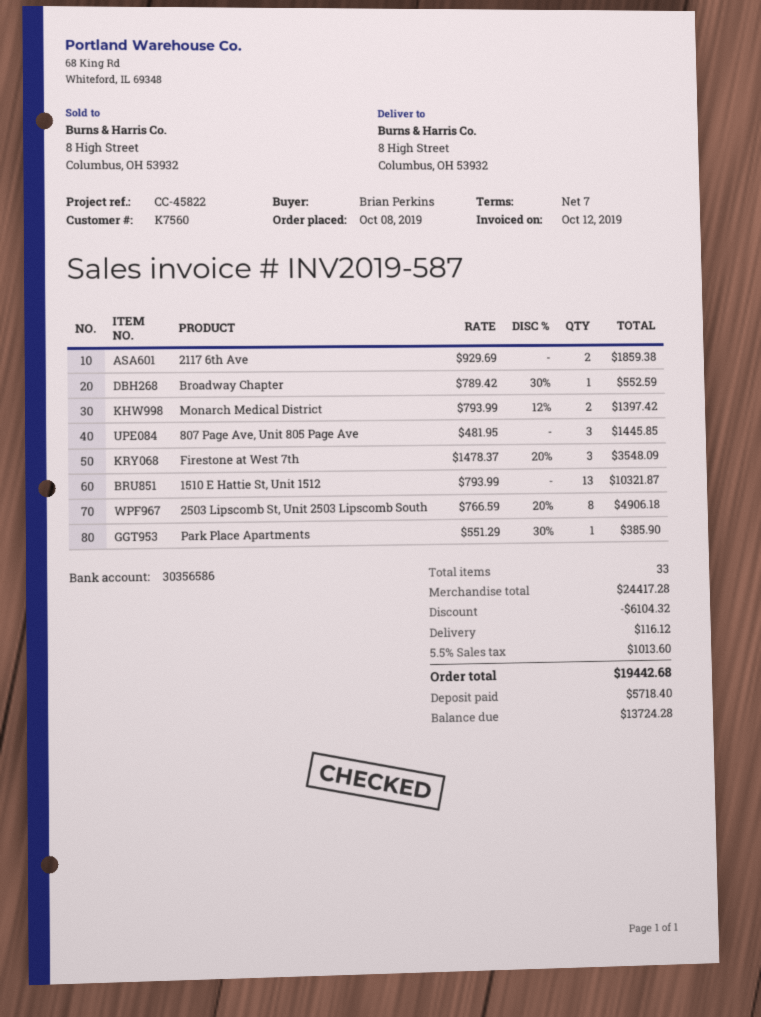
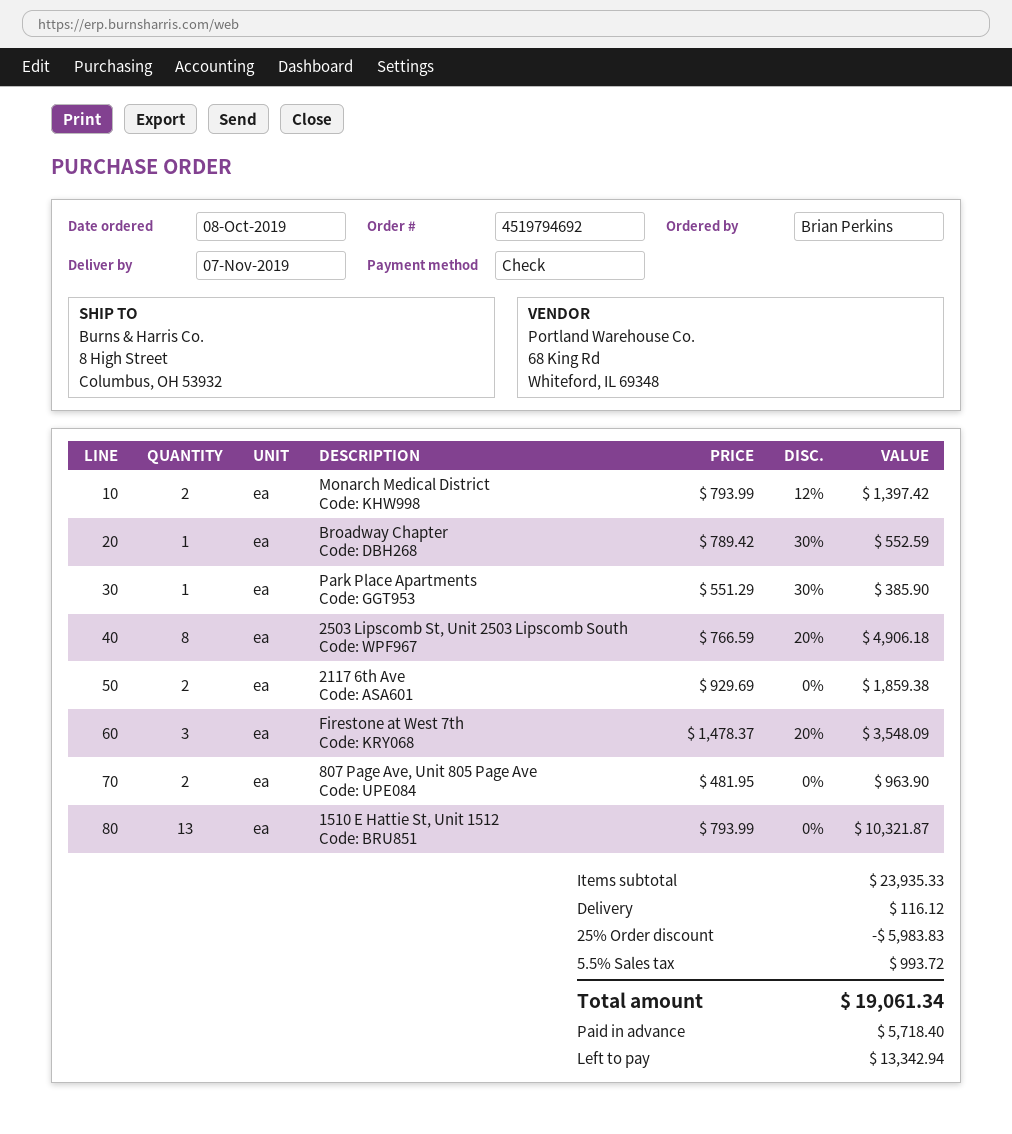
807 Page Ave, Unit 805 Page Ave: 3 x 481.95 = 1445.85 -> 2 x 481.95 = 963.90
subtotal: 24417.28 -> 23935.33
discount: 6104.32 -> 5983.83
tax: 5.5% = 1013.60 -> 5.5% = 993.72
total: 19442.68 -> 19061.34
balance: 13724.28 -> 13342.94

